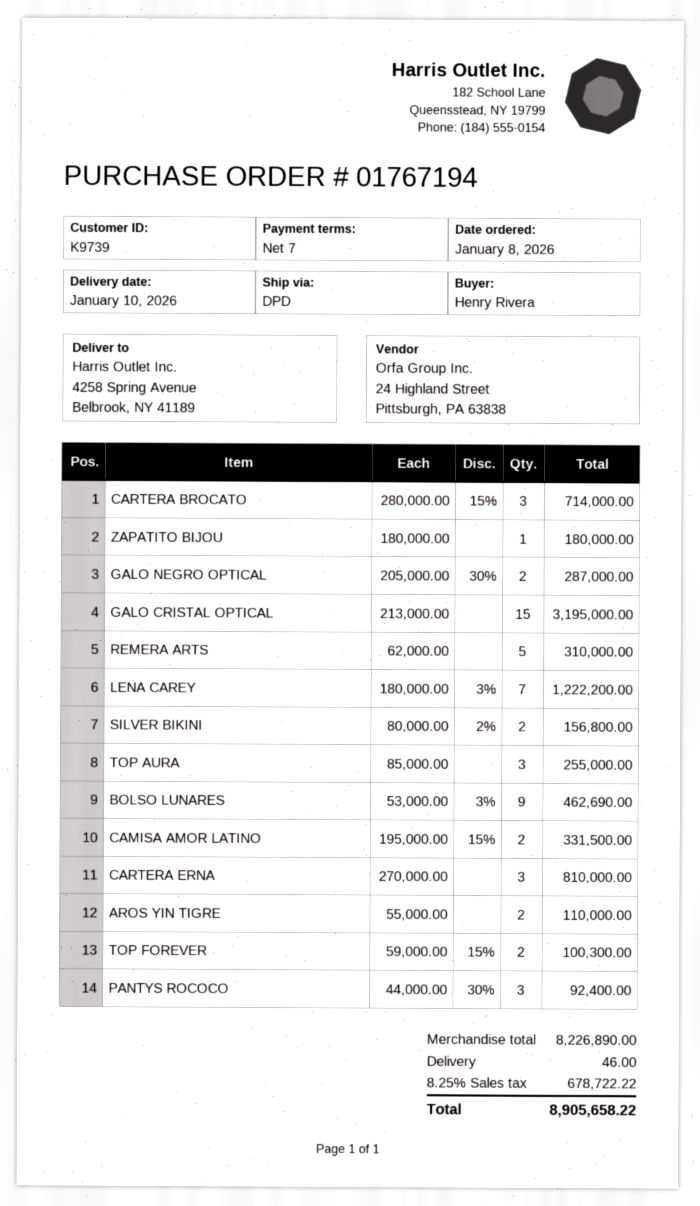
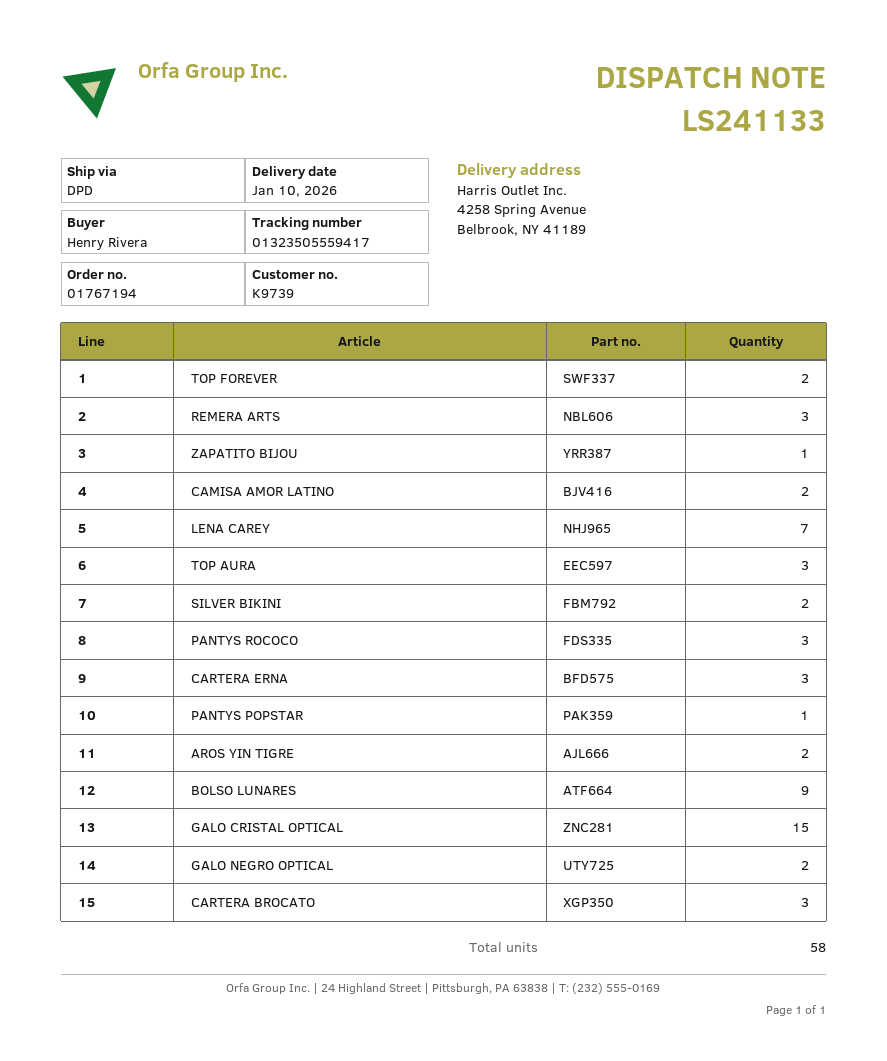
REMERA ARTS: 5 -> 3
PANTYS POPSTAR: none -> 1

